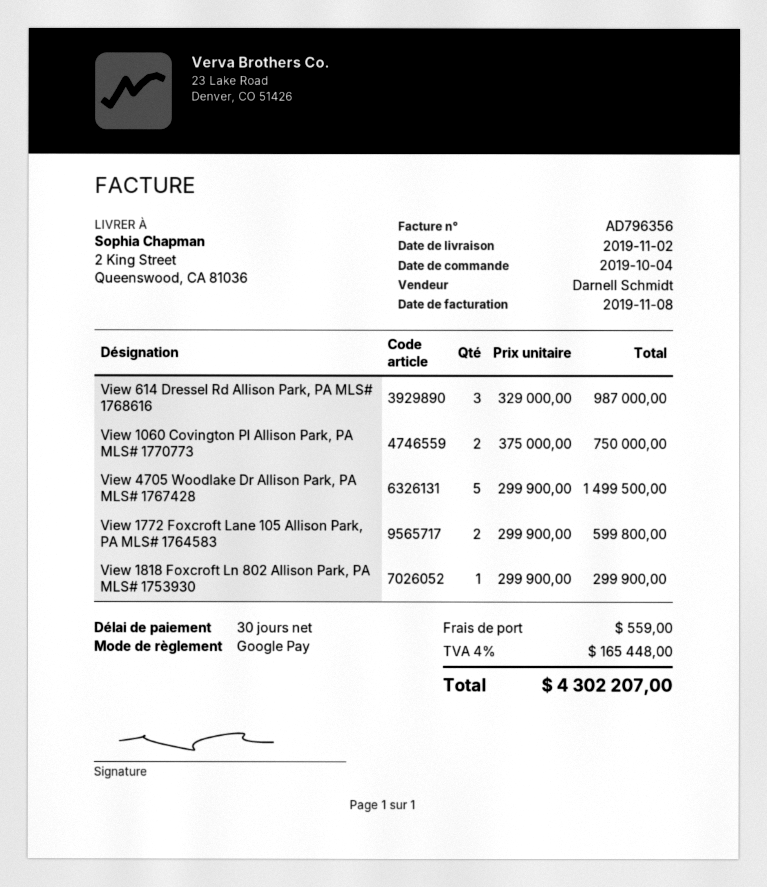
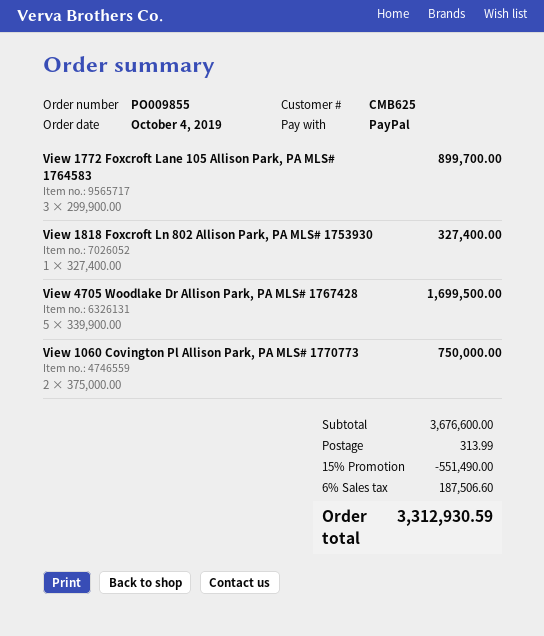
payment method: Google Pay -> PayPal
View 614 Dressel Rd Allison Park, PA MLS# 1768616: 3 x 329000.00 = 987000.00 -> none
View 4705 Woodlake Dr Allison Park, PA MLS# 1767428: 5 x 299900.00 = 1499500.00 -> 5 x 339900.00 = 1699500.00
View 1772 Foxcroft Lane 105 Allison Park, PA MLS# 1764583: 2 x 299900.00 = 599800.00 -> 3 x 299900.00 = 899700.00
View 1818 Foxcroft Ln 802 Allison Park, PA MLS# 1753930: 1 x 299900.00 = 299900.00 -> 1 x 327400.00 = 327400.00
discount: none -> 15% = 551490.00
shipping: 559.00 -> 313.99
tax: 4% = 165448.00 -> 6% = 187506.60
total: 4302207.00 -> 3312930.59

